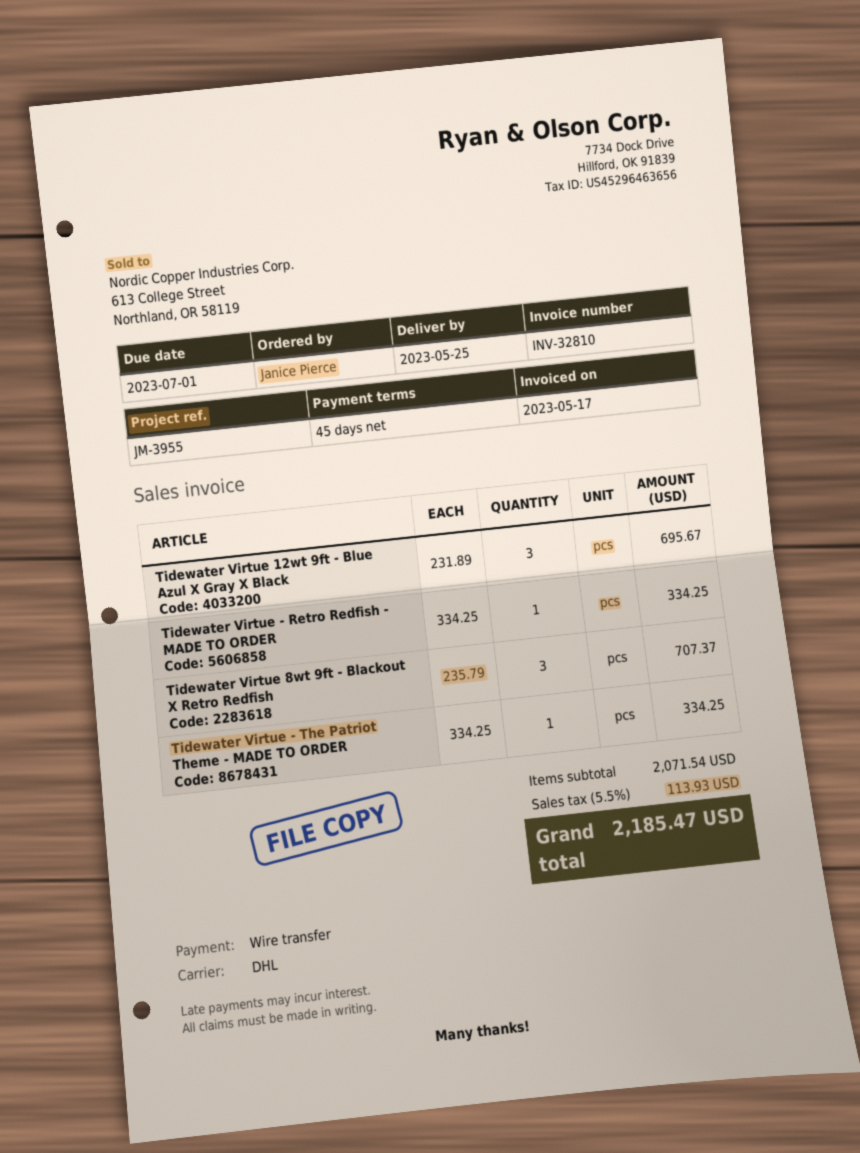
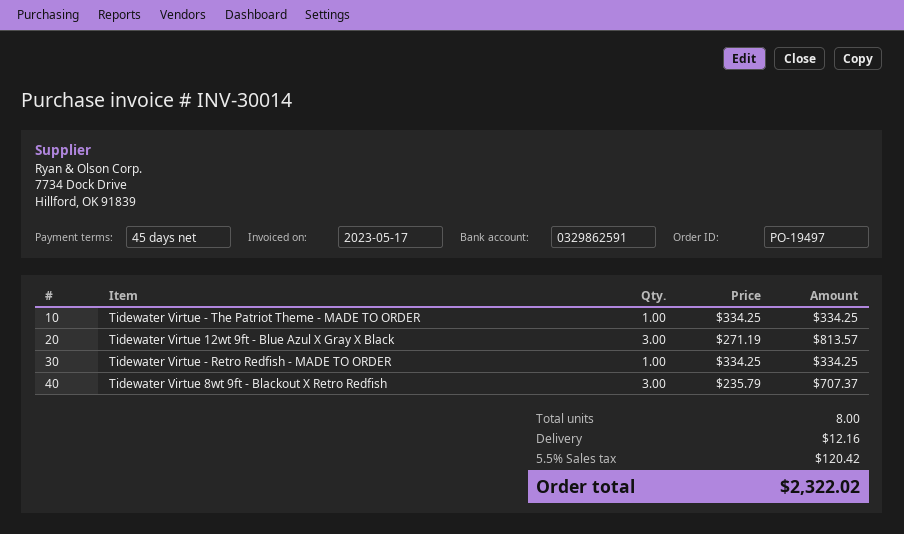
invoice number: INV-32810 -> INV-30014
Tidewater Virtue 12wt 9ft - Blue Azul X Gray X Black: 3 x 231.89 = 695.67 -> 3 x 271.19 = 813.57
shipping: none -> 12.16
tax: 5.5% = 113.93 -> 5.5% = 120.42
total: 2185.47 -> 2322.02

